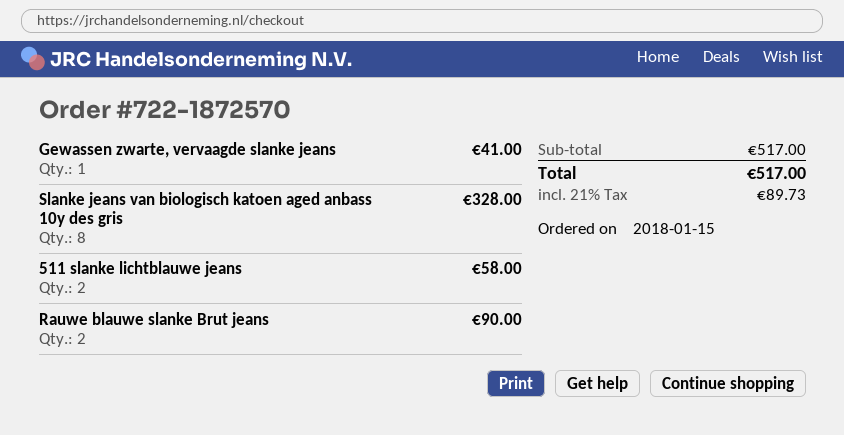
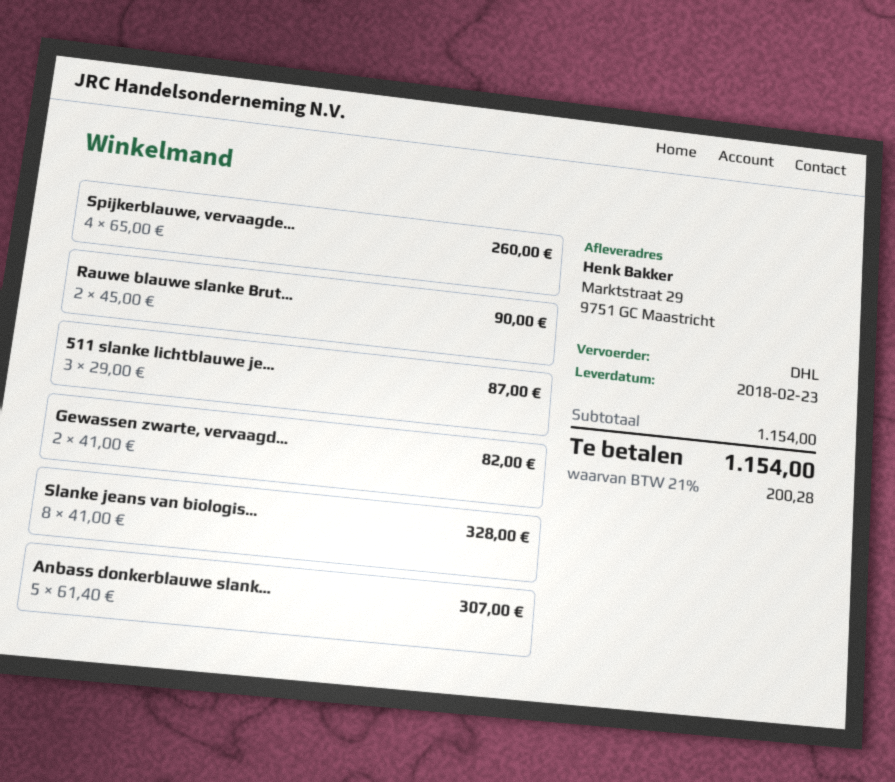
Gewassen zwarte, vervaagde slanke jeans: 1 for 41.00 -> 2 for 82.00
511 slanke lichtblauwe jeans: 2 for 58.00 -> 3 for 87.00
Spijkerblauwe, vervaagde...: none -> 4 for 260.00
Anbass donkerblauwe slank...: none -> 5 for 307.00
subtotal: 517.00 -> 1154.00
tax: 21% = 89.73 -> 21% = 200.28
total: 517.00 -> 1154.00

